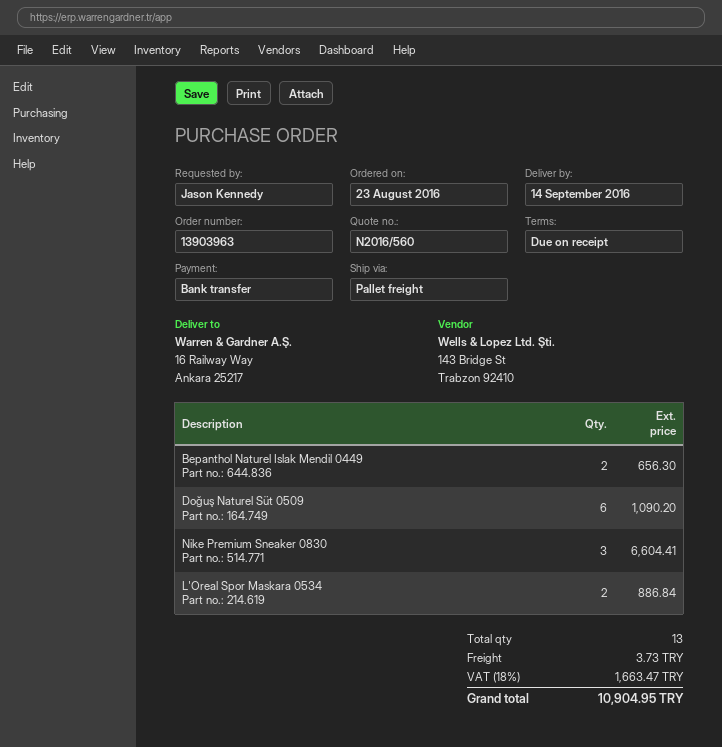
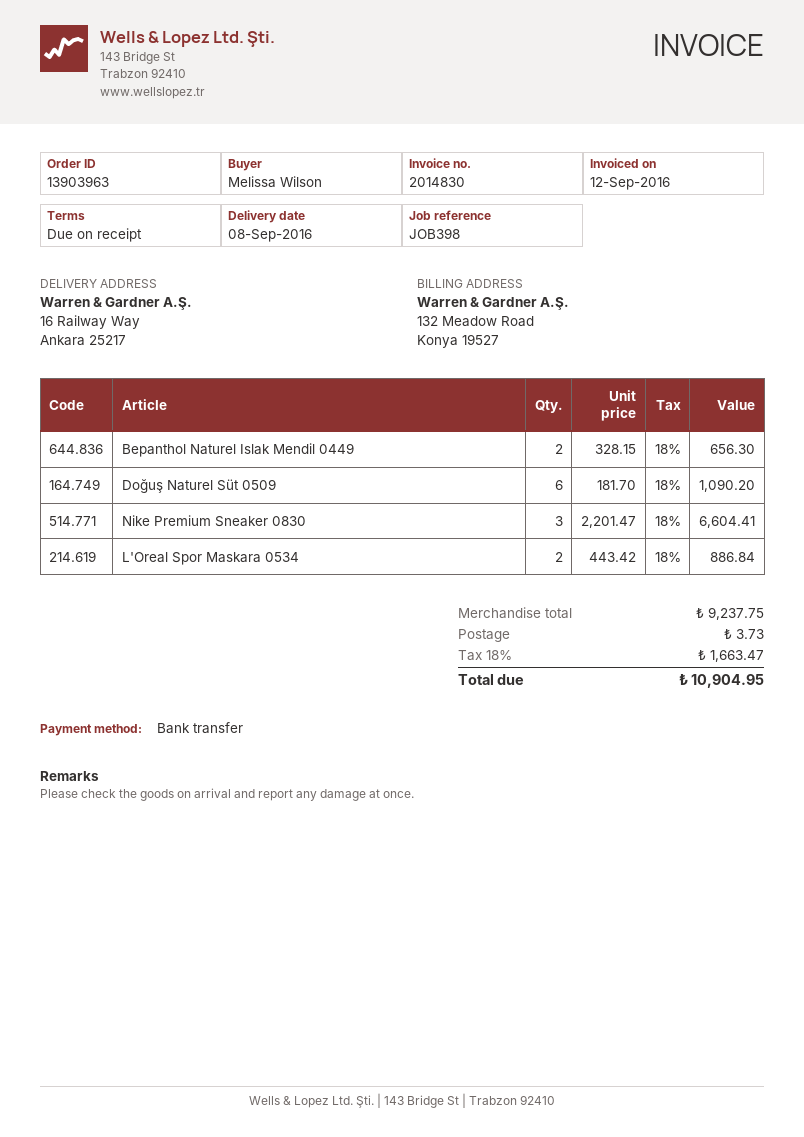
delivery date: 2016-09-14 -> 2016-09-08
ordered by: Jason Kennedy -> Melissa Wilson

